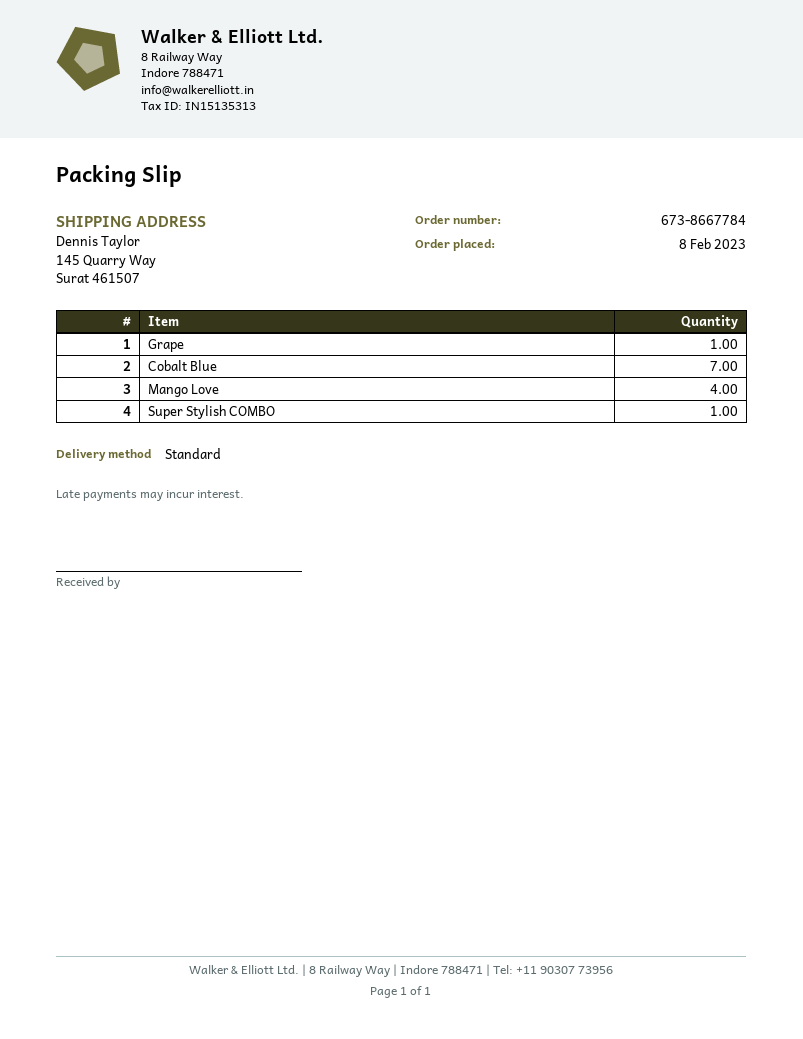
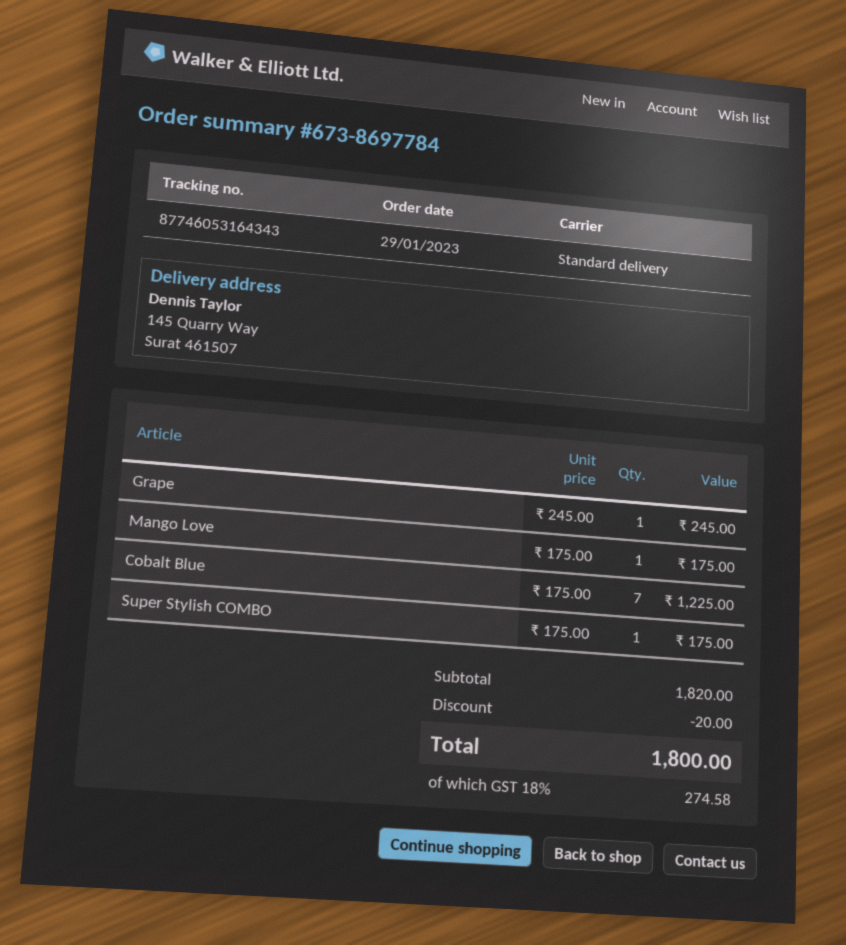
order number: 673-8667784 -> 673-8697784
order date: 2023-02-08 -> 2023-01-29
Mango Love: 4 -> 1

